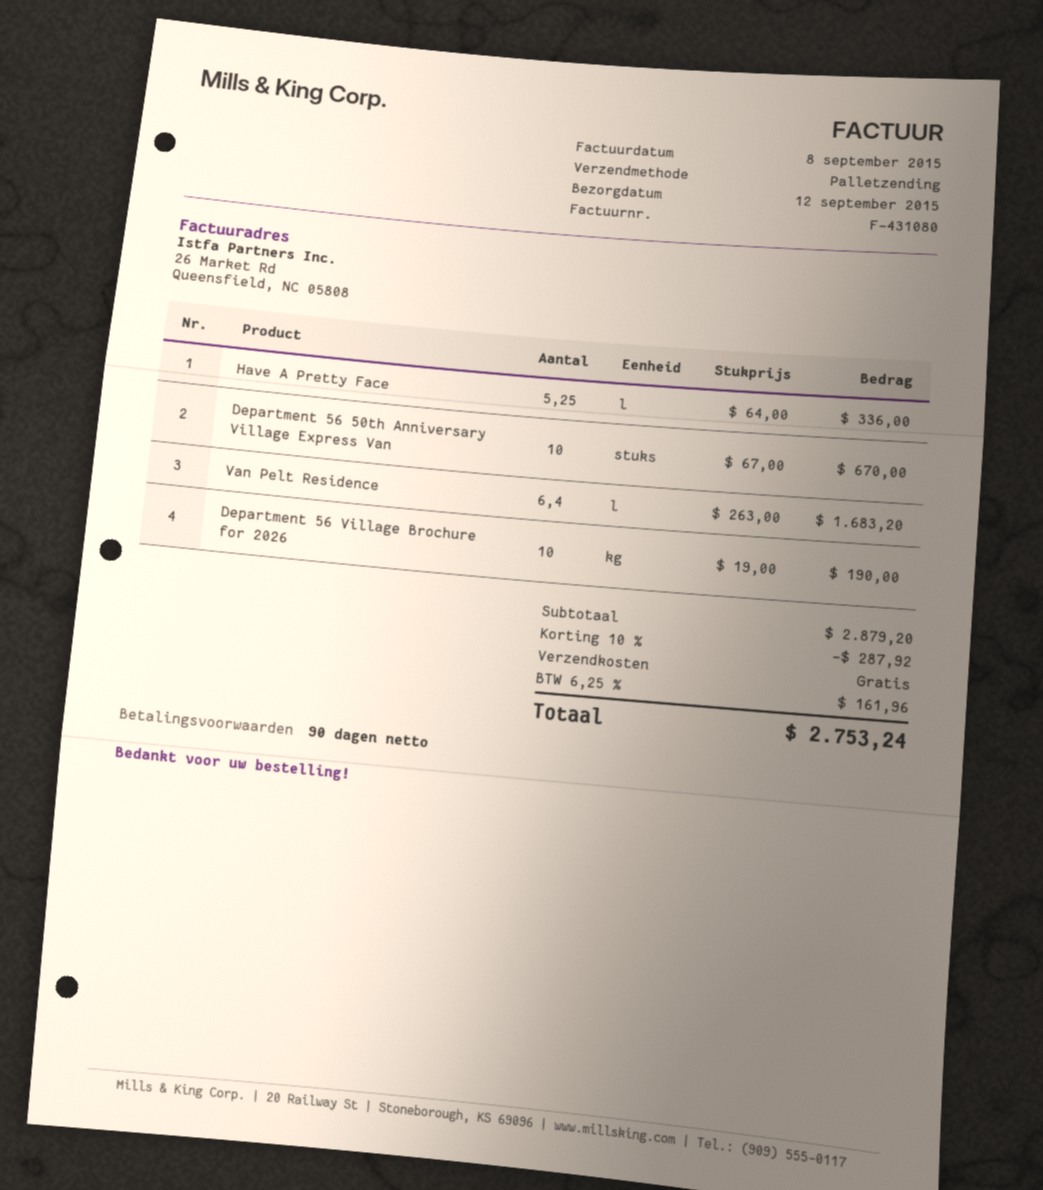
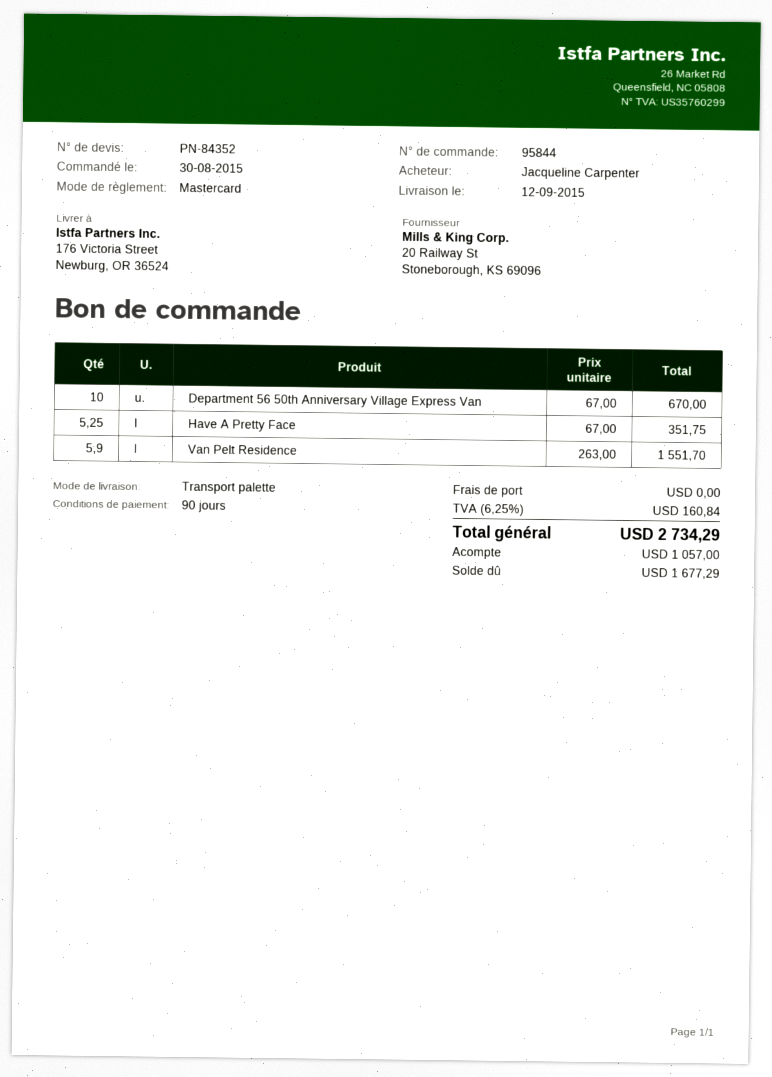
Have A Pretty Face: 5.25 x 64.00 = 336.00 -> 5.25 x 67.00 = 351.75
Van Pelt Residence: 6.4 x 263.00 = 1683.20 -> 5.9 x 263.00 = 1551.70
Department 56 Village Brochure for 2026: 10 x 19.00 = 190.00 -> none
discount: 10% = 287.92 -> none
tax: 6.25% = 161.96 -> 6.25% = 160.84
total: 2753.24 -> 2734.29

